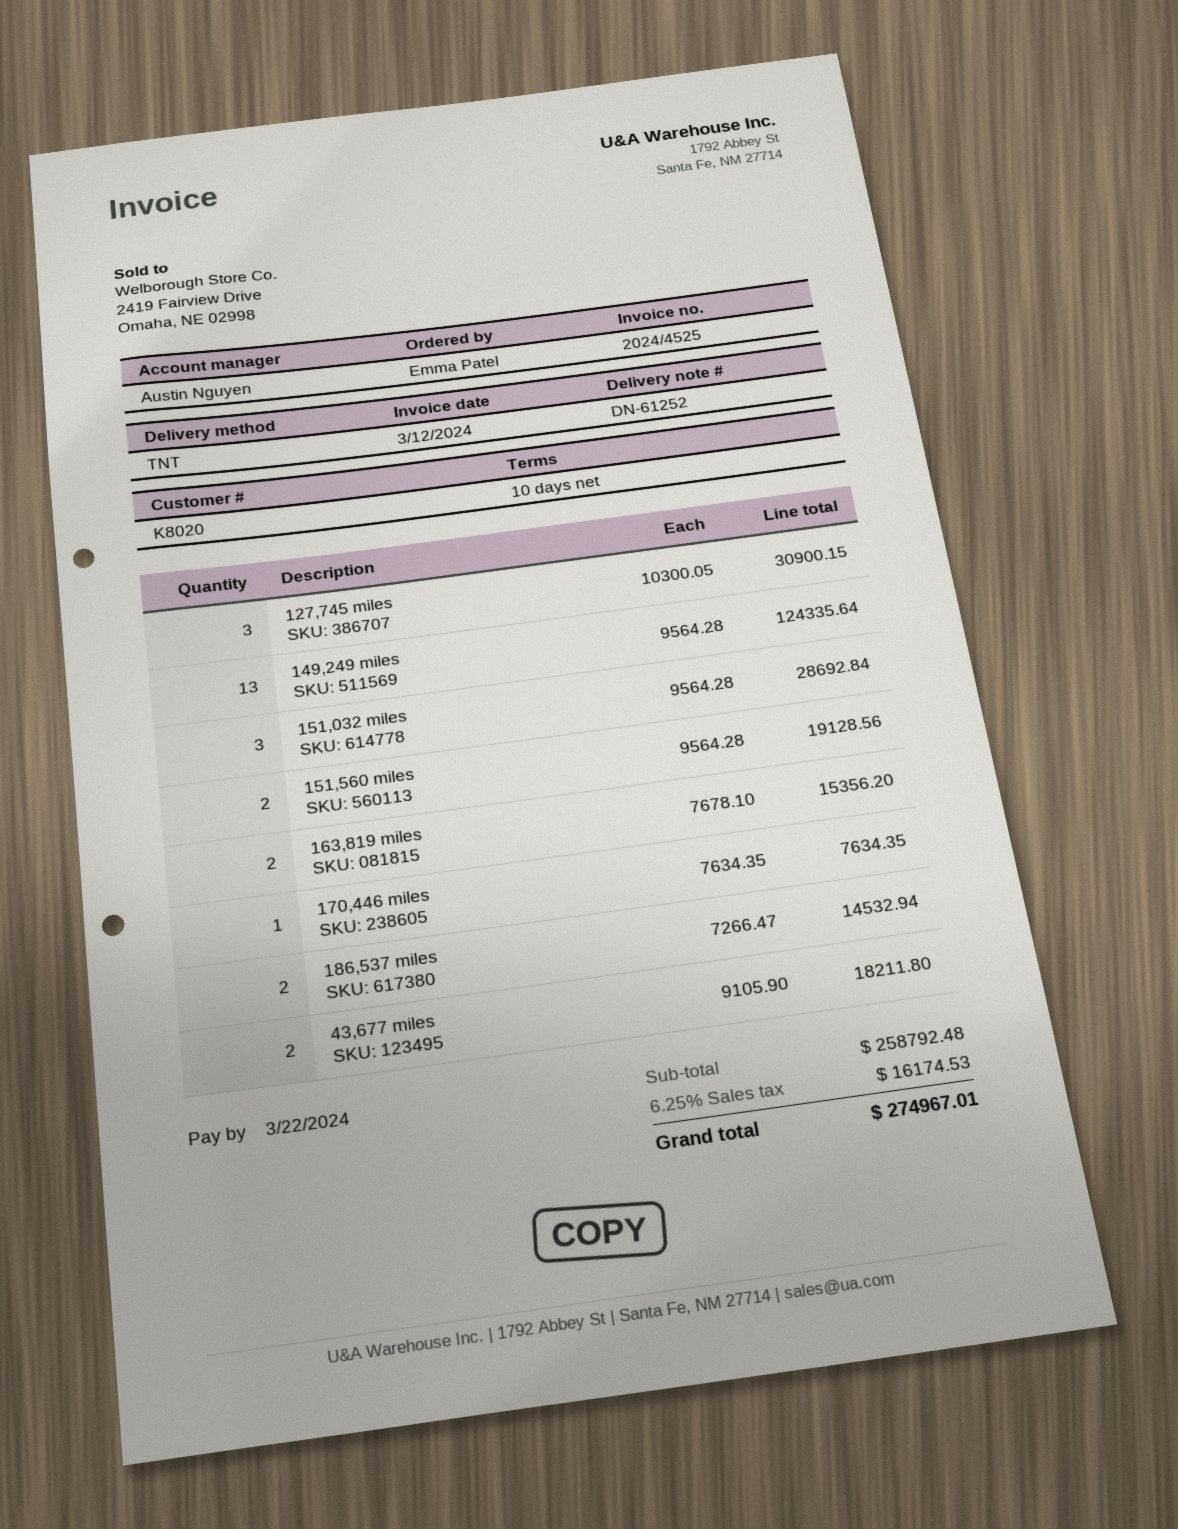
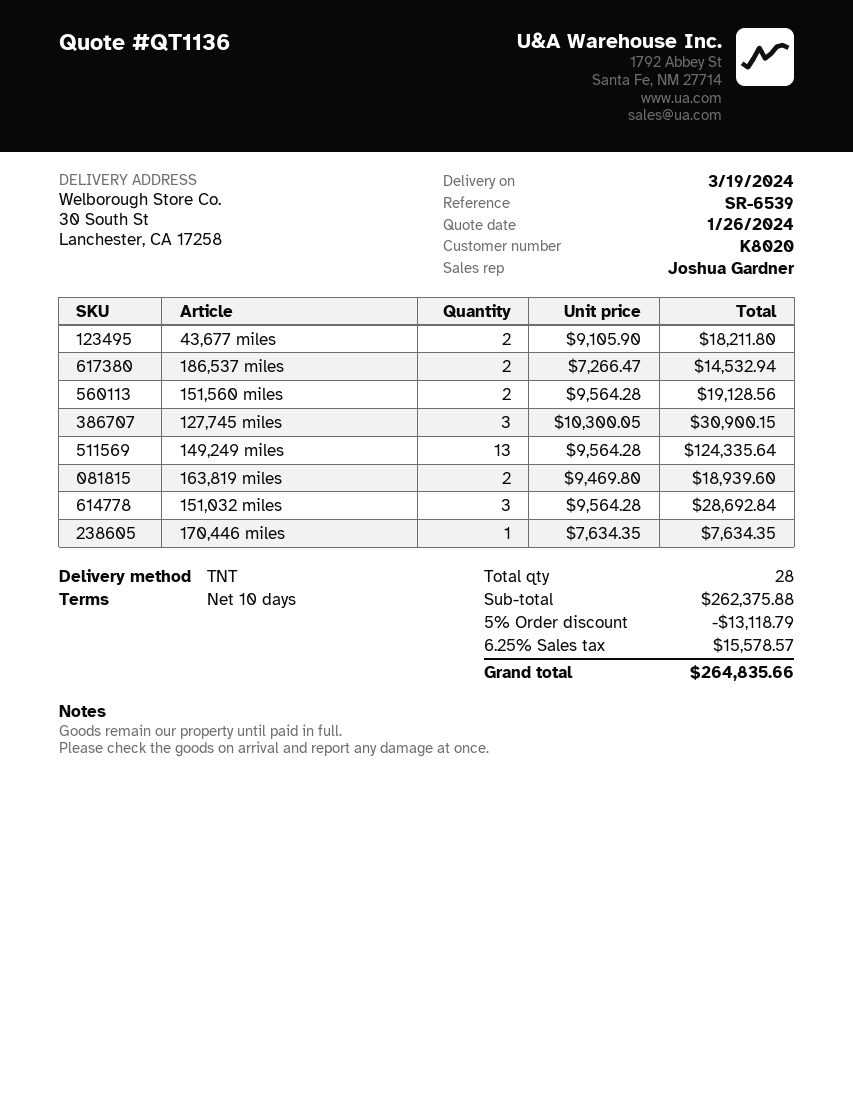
sales rep: Austin Nguyen -> Joshua Gardner
163,819 miles: 2 x 7678.10 = 15356.20 -> 2 x 9469.80 = 18939.60
subtotal: 258792.48 -> 262375.88
discount: none -> 5% = 13118.79
tax: 6.25% = 16174.53 -> 6.25% = 15578.57
total: 274967.01 -> 264835.66

